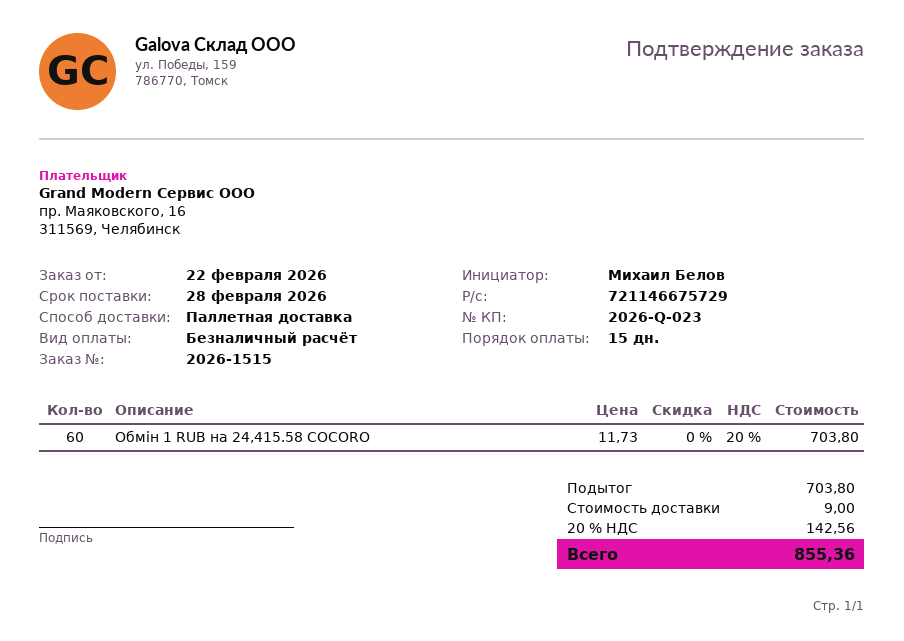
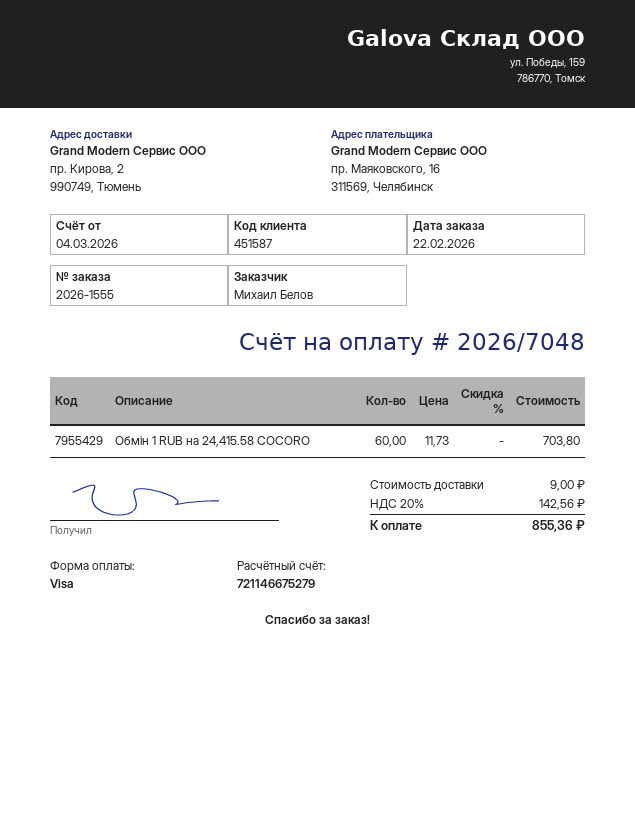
order number: 2026-1515 -> 2026-1555
payment method: bank transfer -> Visa
bank account: 721146675729 -> 721146675279

